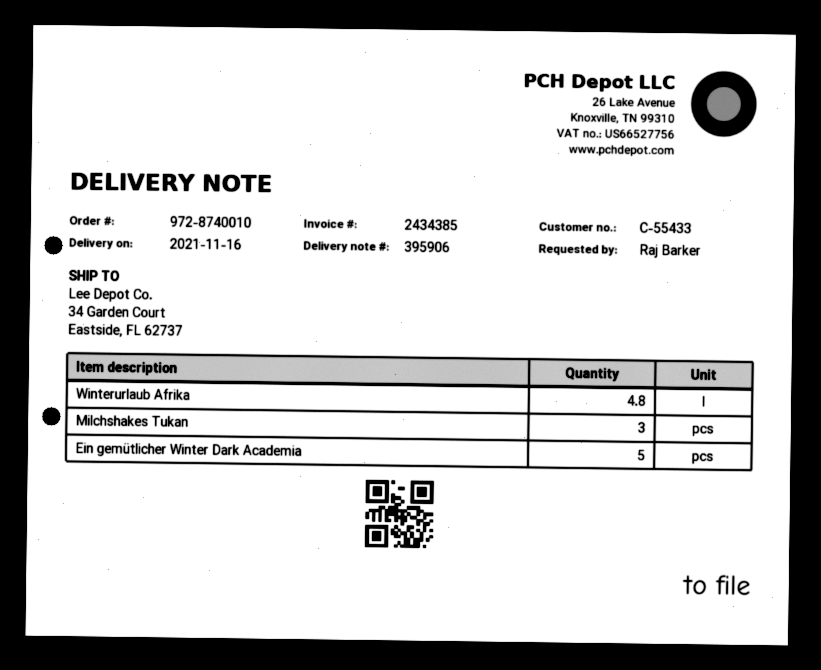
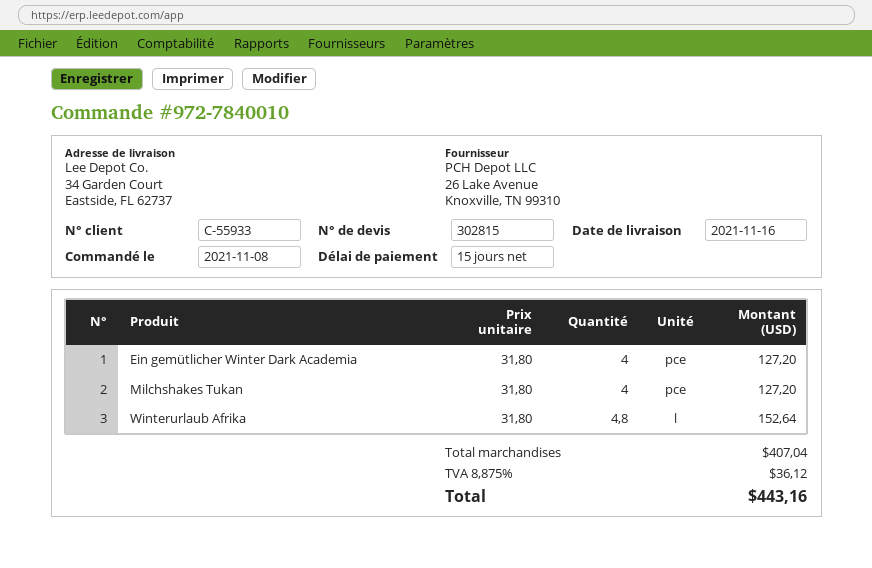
order number: 972-8740010 -> 972-7840010
customer number: C-55433 -> C-55933
Milchshakes Tukan: 3 -> 4
Ein gemütlicher Winter Dark Academia: 5 -> 4

